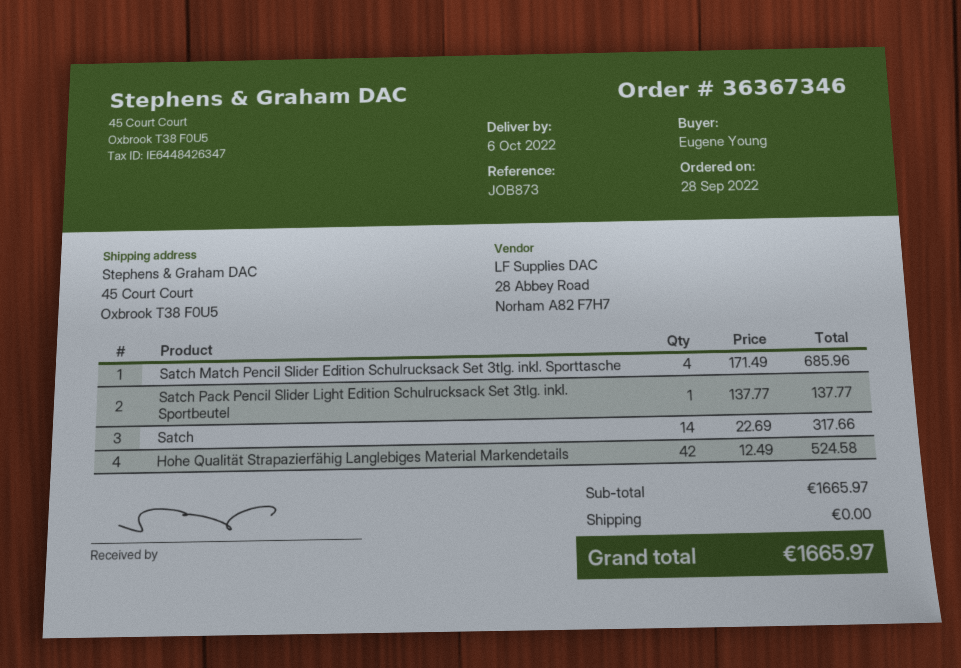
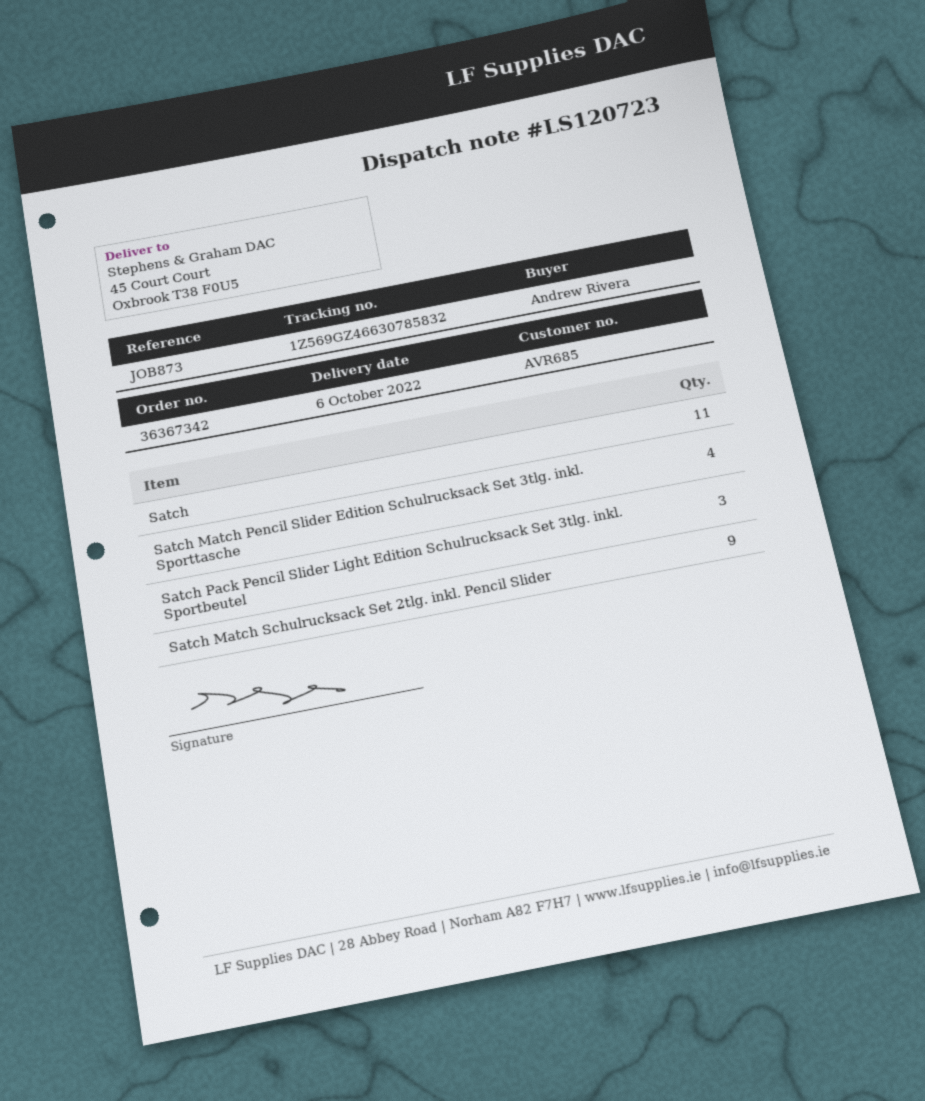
order number: 36367346 -> 36367342
ordered by: Eugene Young -> Andrew Rivera
Satch Pack Pencil Slider Light Edition Schulrucksack Set 3tlg. inkl. Sportbeutel: 1 -> 3
Satch: 14 -> 11
Hohe Qualität Strapazierfähig Langlebiges Material Markendetails: 42 -> none
Satch Match Schulrucksack Set 2tlg. inkl. Pencil Slider: none -> 9

